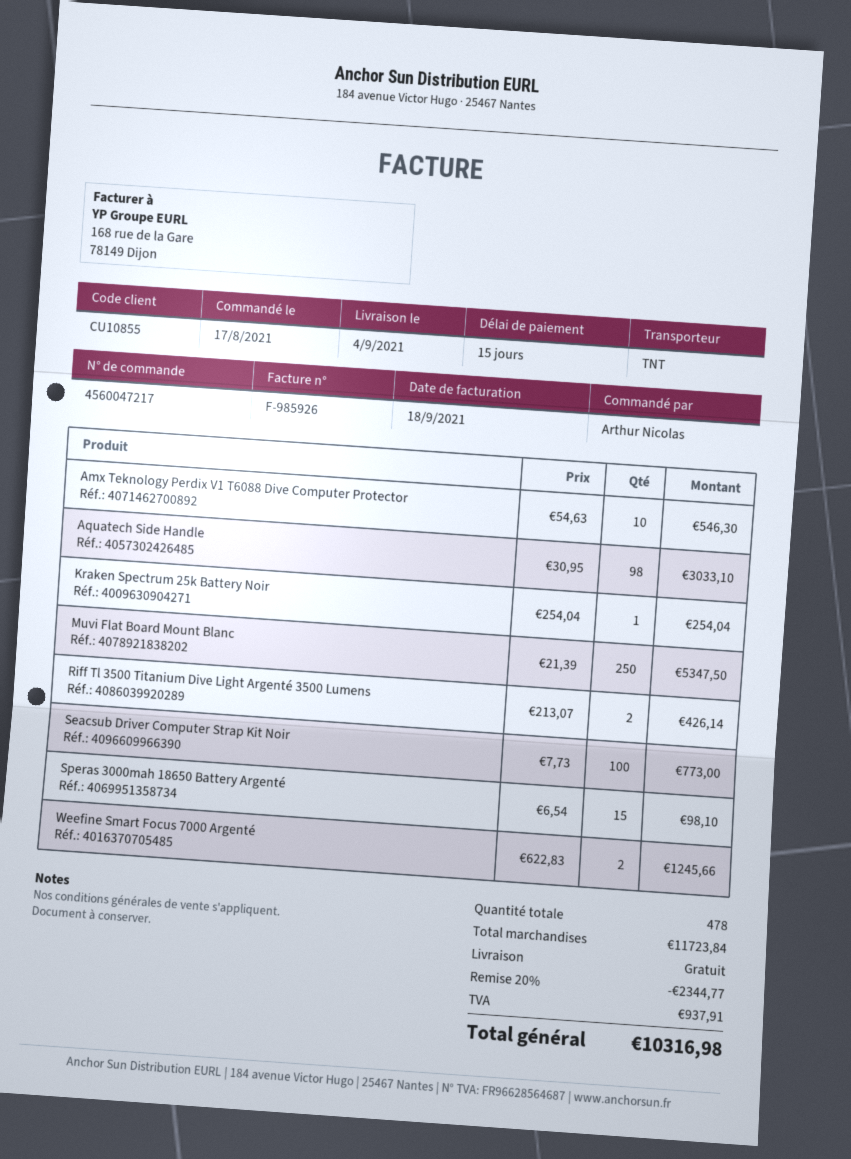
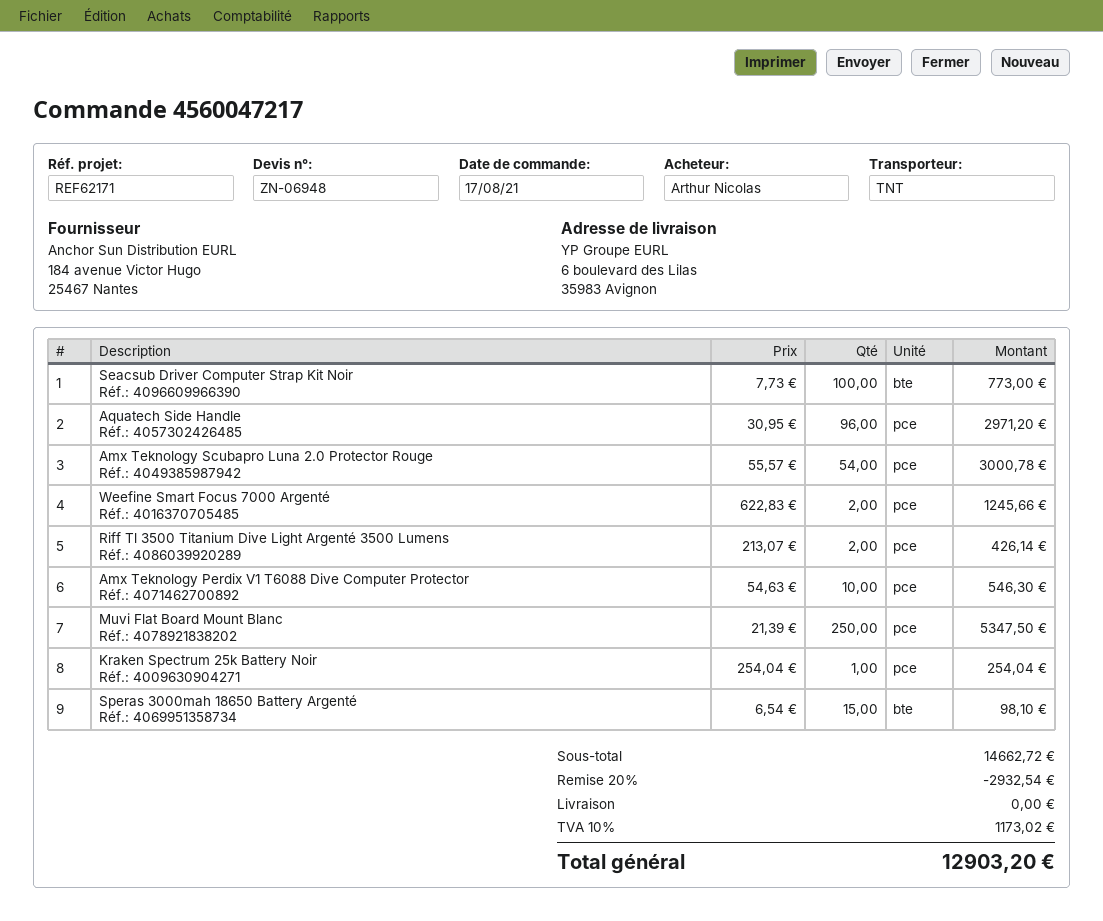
Aquatech Side Handle: 98 x 30.95 = 3033.10 -> 96 x 30.95 = 2971.20
Amx Teknology Scubapro Luna 2.0 Protector Rouge: none -> 54 x 55.57 = 3000.78
subtotal: 11723.84 -> 14662.72
discount: 20% = 2344.77 -> 20% = 2932.54
tax: 937.91 -> 1173.02
total: 10316.98 -> 12903.20

